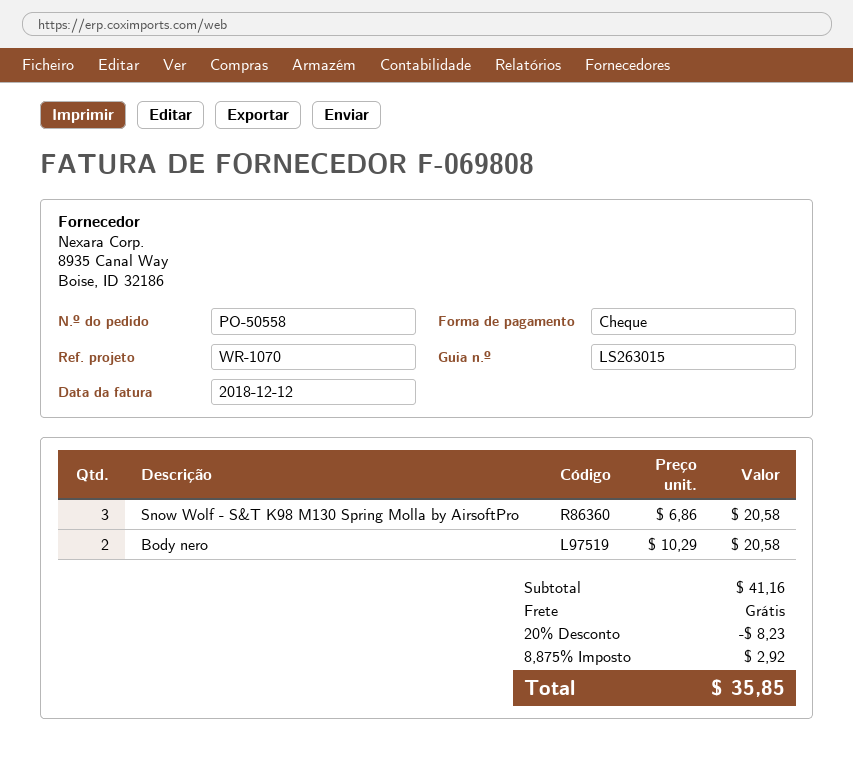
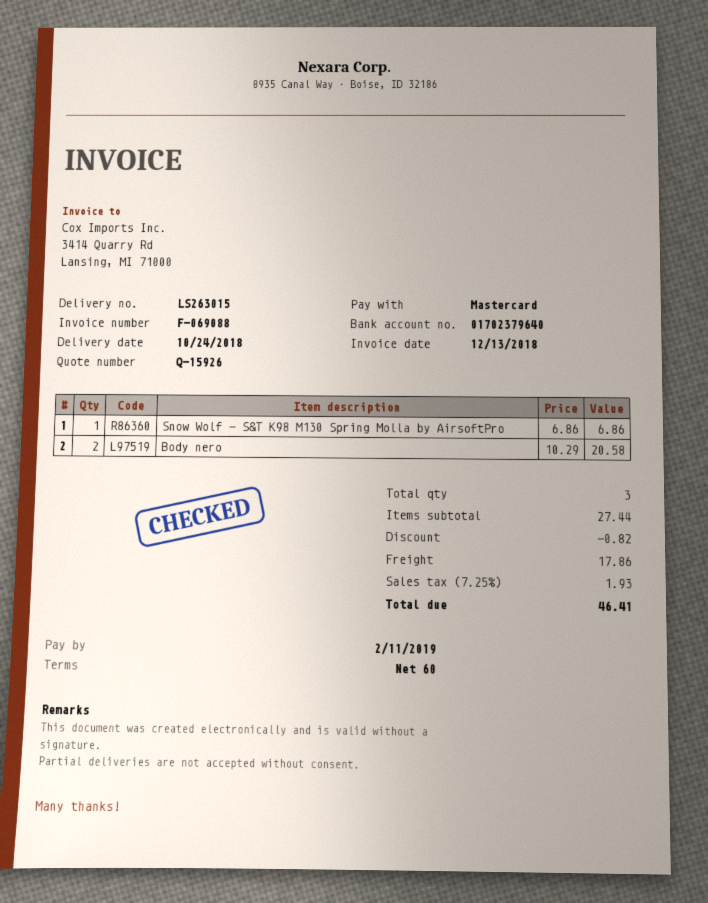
invoice number: F-069808 -> F-069088
invoice date: 2018-12-12 -> 2018-12-13
payment method: cheque -> Mastercard
Snow Wolf - S&T K98 M130 Spring Molla by AirsoftPro: 3 x 6.86 = 20.58 -> 1 x 6.86 = 6.86
subtotal: 41.16 -> 27.44
discount: 8.23 -> 0.82
shipping: 0.00 -> 17.86
tax: 8.875% = 2.92 -> 7.25% = 1.93
total: 35.85 -> 46.41

